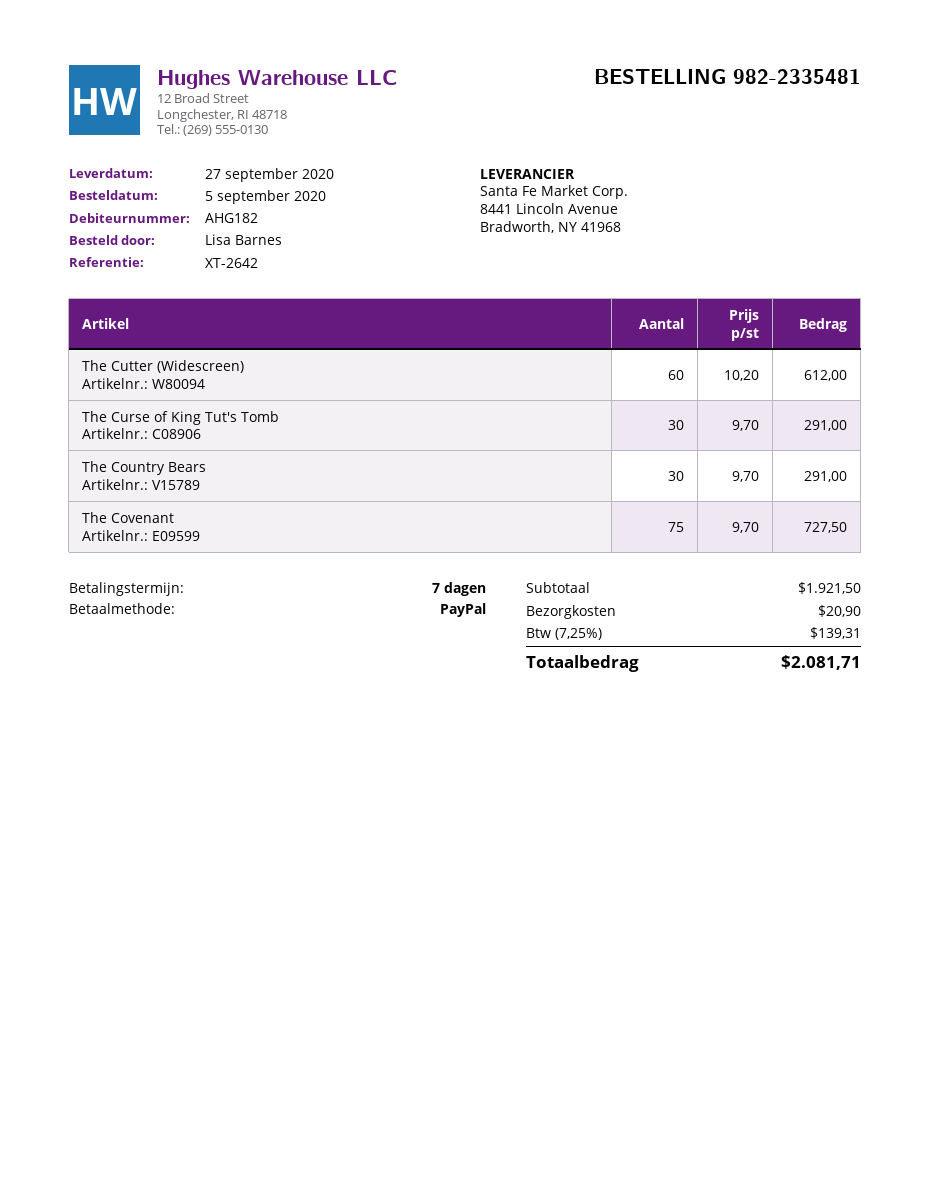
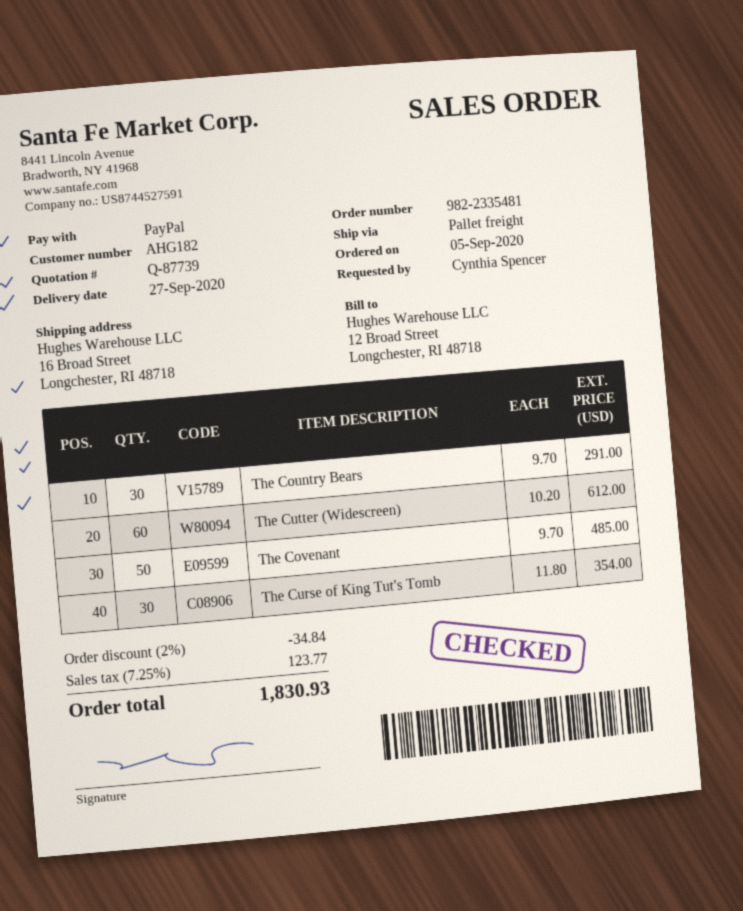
ordered by: Lisa Barnes -> Cynthia Spencer
The Curse of King Tut's Tomb: 30 x 9.70 = 291.00 -> 30 x 11.80 = 354.00
The Covenant: 75 x 9.70 = 727.50 -> 50 x 9.70 = 485.00
discount: none -> 2% = 34.84
shipping: 20.90 -> none
tax: 7.25% = 139.31 -> 7.25% = 123.77
total: 2081.71 -> 1830.93

